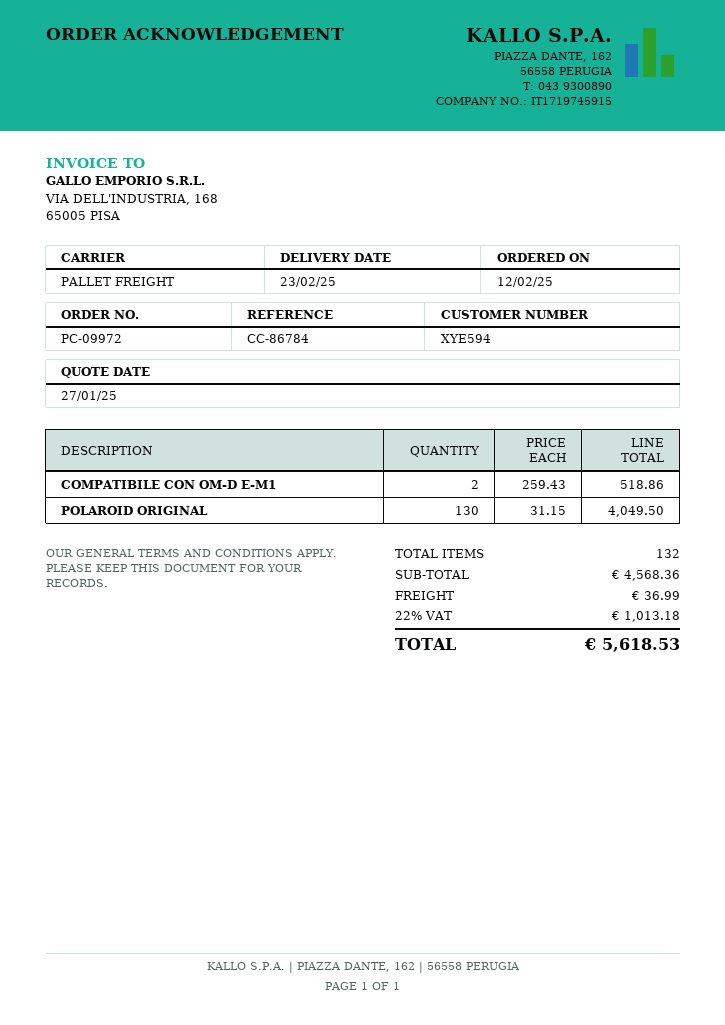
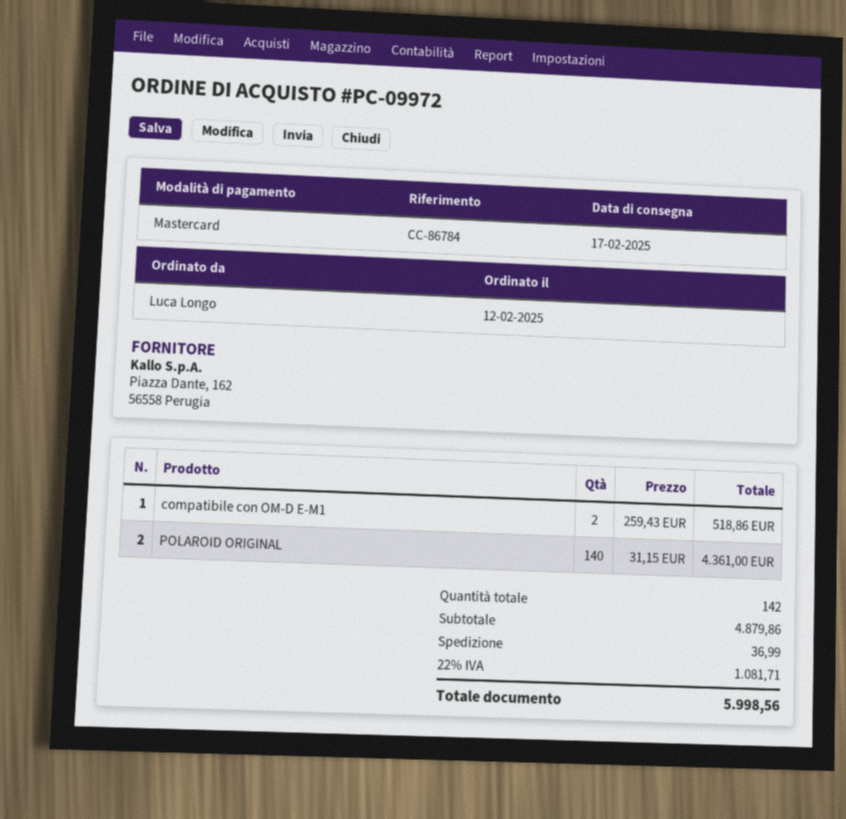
delivery date: 2025-02-23 -> 2025-02-17
POLAROID ORIGINAL: 130 x 31.15 = 4049.50 -> 140 x 31.15 = 4361.00
total quantity: 132 -> 142
subtotal: 4568.36 -> 4879.86
tax: 22% = 1013.18 -> 22% = 1081.71
total: 5618.53 -> 5998.56

